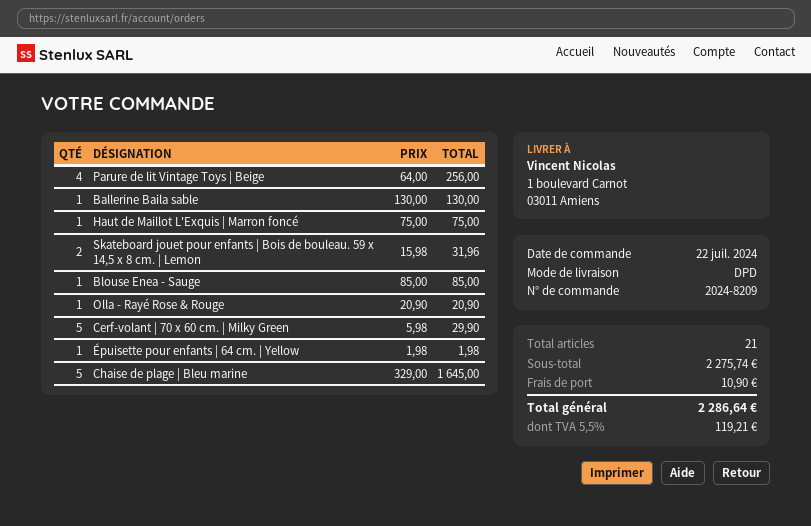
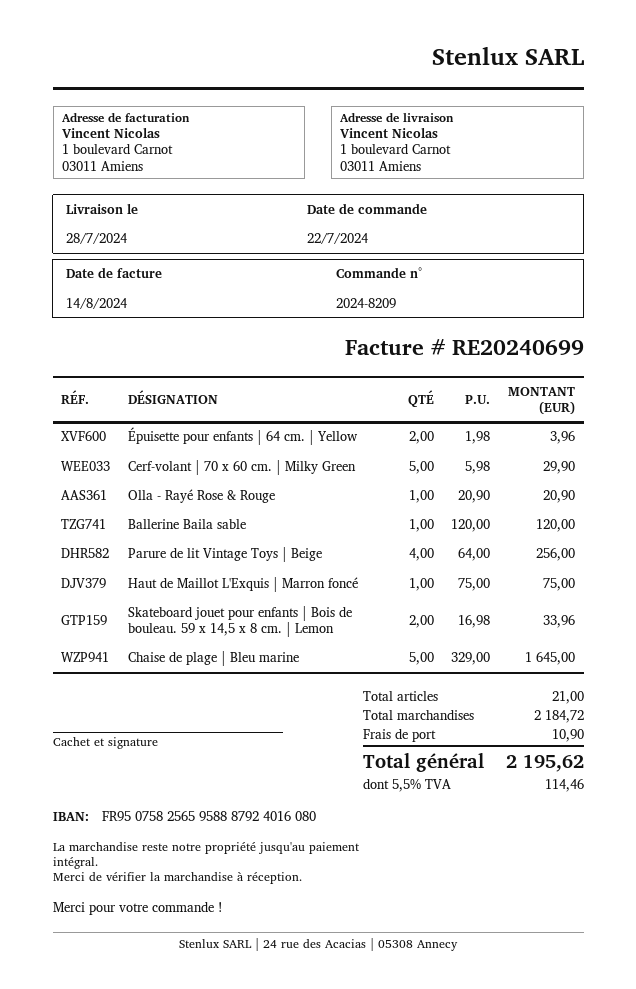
Ballerine Baila sable: 1 x 130.00 = 130.00 -> 1 x 120.00 = 120.00
Skateboard jouet pour enfants | Bois de bouleau. 59 x 14,5 x 8 cm. | Lemon: 2 x 15.98 = 31.96 -> 2 x 16.98 = 33.96
Blouse Enea - Sauge: 1 x 85.00 = 85.00 -> none
Épuisette pour enfants | 64 cm. | Yellow: 1 x 1.98 = 1.98 -> 2 x 1.98 = 3.96
subtotal: 2275.74 -> 2184.72
tax: 5.5% = 119.21 -> 5.5% = 114.46
total: 2286.64 -> 2195.62

